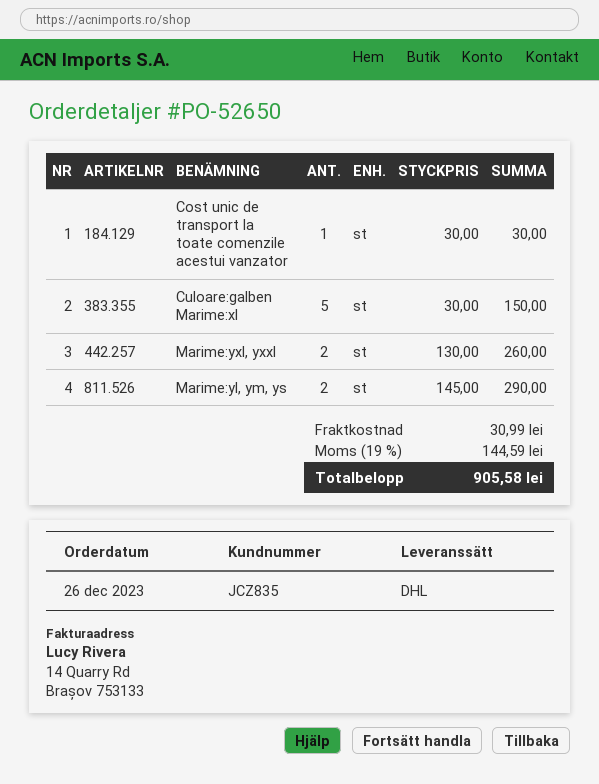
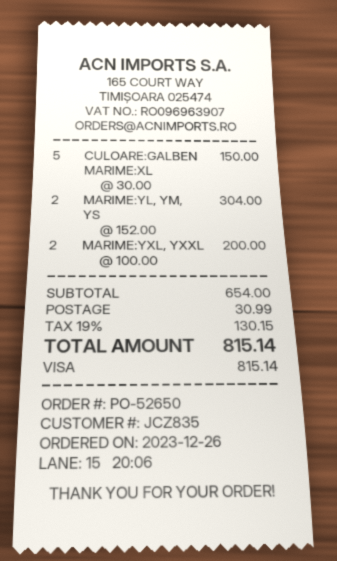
Cost unic de transport la toate comenzile acestui vanzator: 1 x 30.00 = 30.00 -> none
Marime:yxl, yxxl: 2 x 130.00 = 260.00 -> 2 x 100.00 = 200.00
Marime:yl, ym, ys: 2 x 145.00 = 290.00 -> 2 x 152.00 = 304.00
tax: 19% = 144.59 -> 19% = 130.15
total: 905.58 -> 815.14

